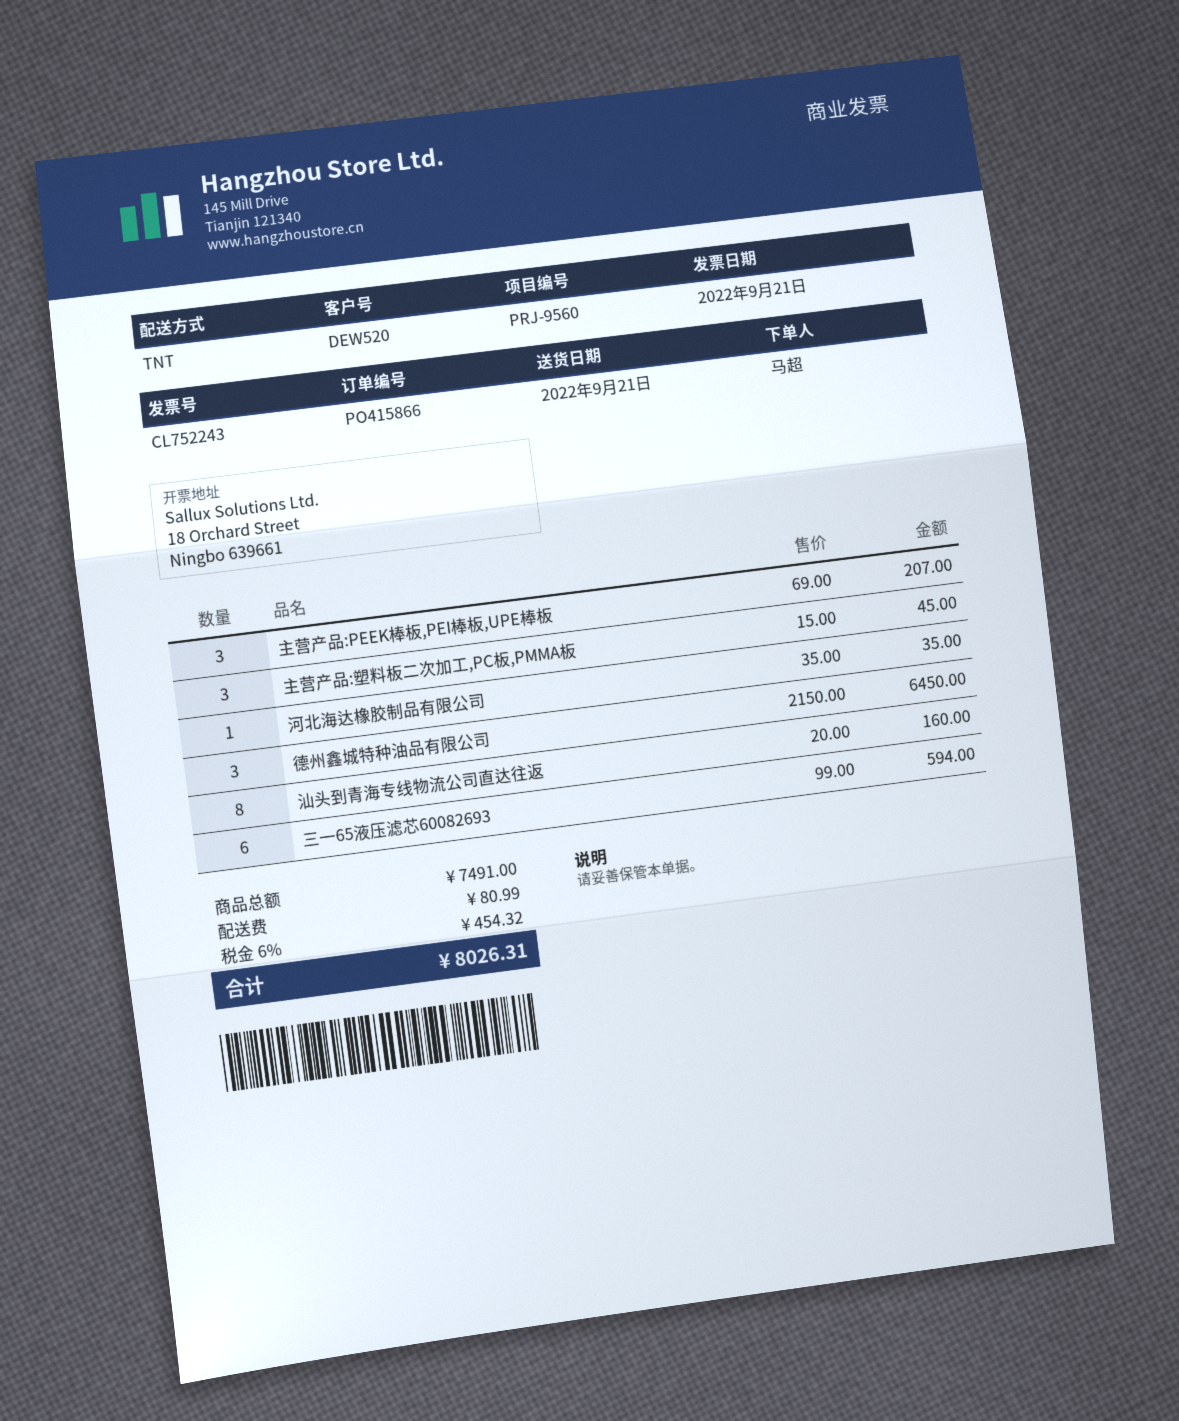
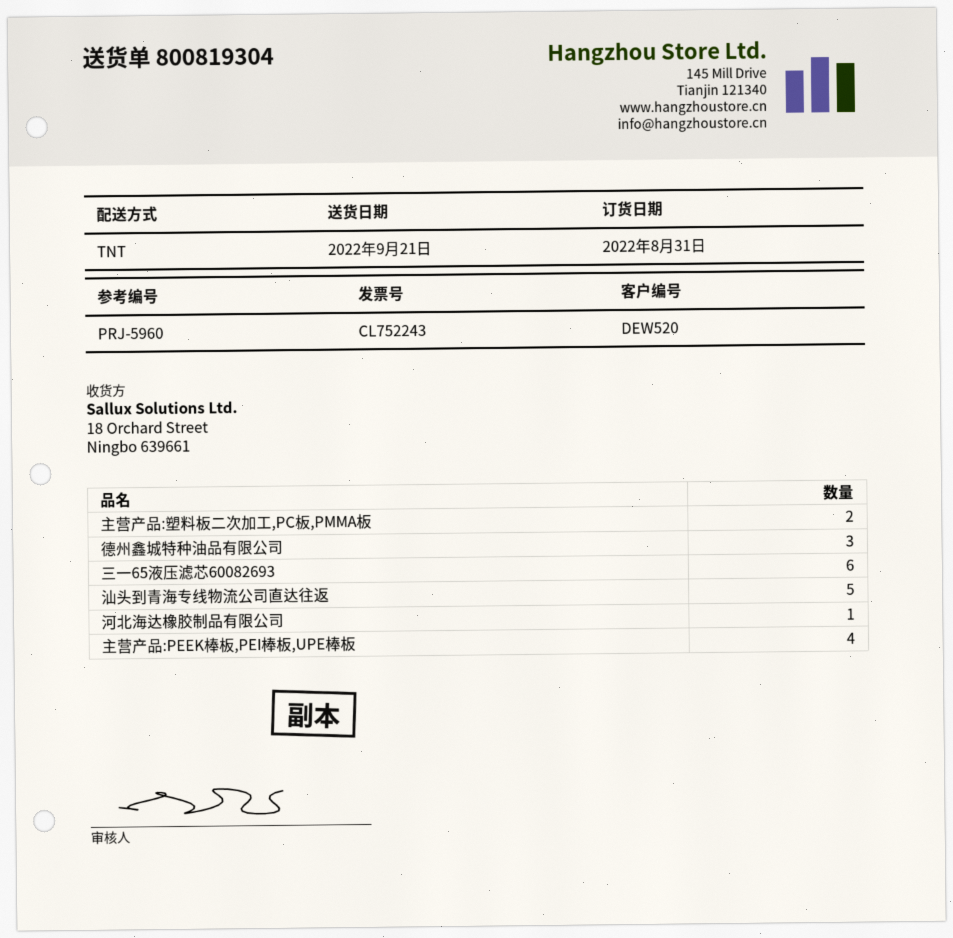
reference: PRJ-9560 -> PRJ-5960
主营产品:PEEK棒板,PEI棒板,UPE棒板: 3 -> 4
主营产品:塑料板二次加工,PC板,PMMA板: 3 -> 2
汕头到青海专线物流公司直达往返: 8 -> 5

